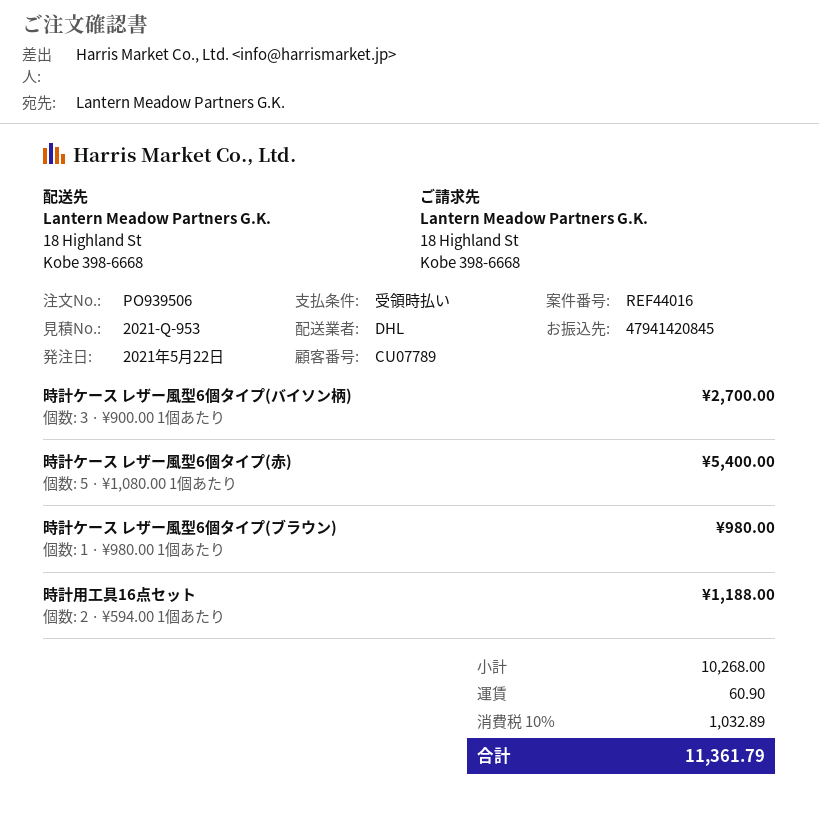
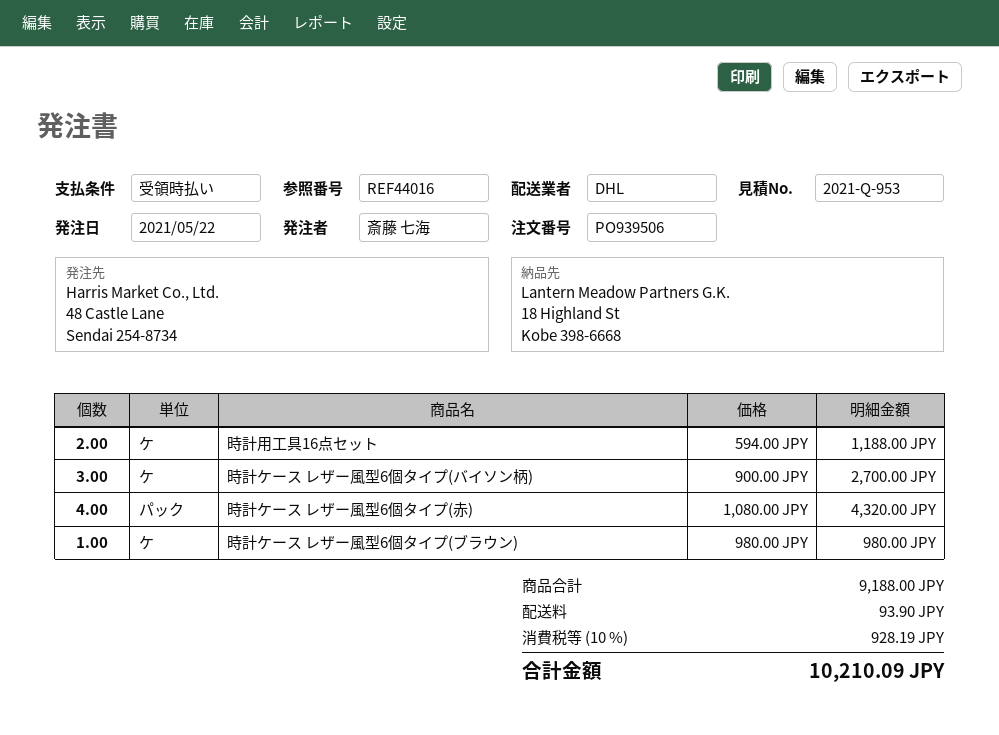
時計ケース レザー風型6個タイプ(赤): 5 x 1080.00 = 5400.00 -> 4 x 1080.00 = 4320.00
subtotal: 10268.00 -> 9188.00
shipping: 60.90 -> 93.90
tax: 10% = 1032.89 -> 10% = 928.19
total: 11361.79 -> 10210.09

